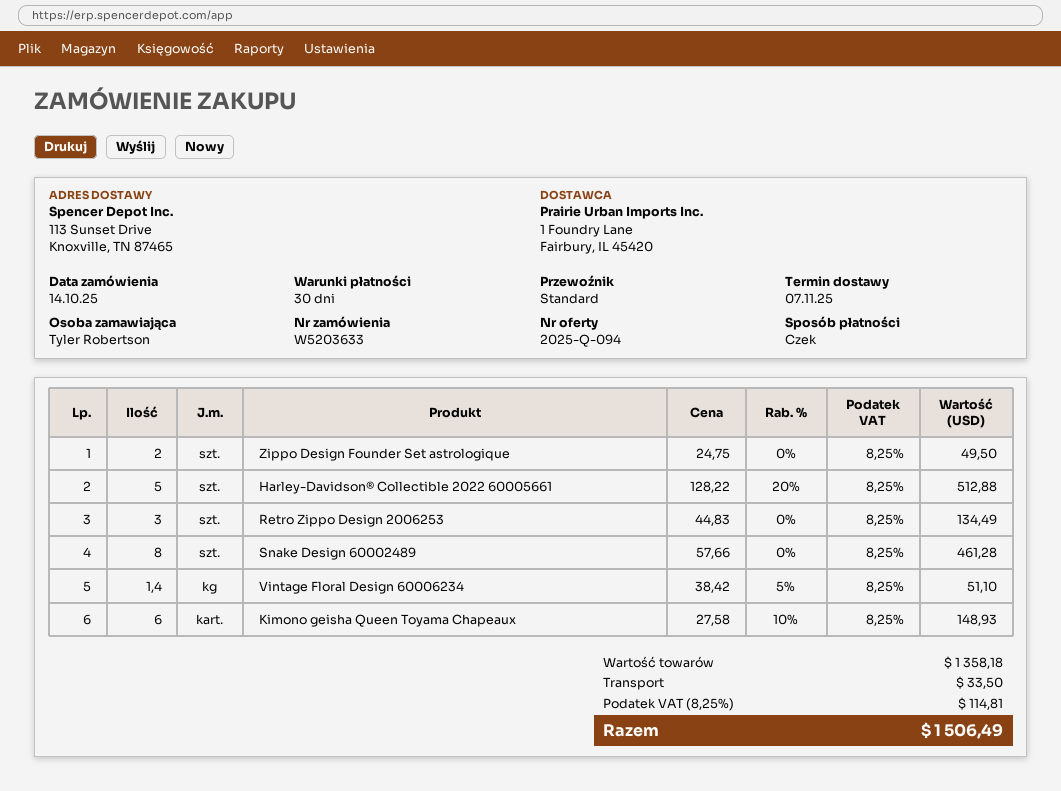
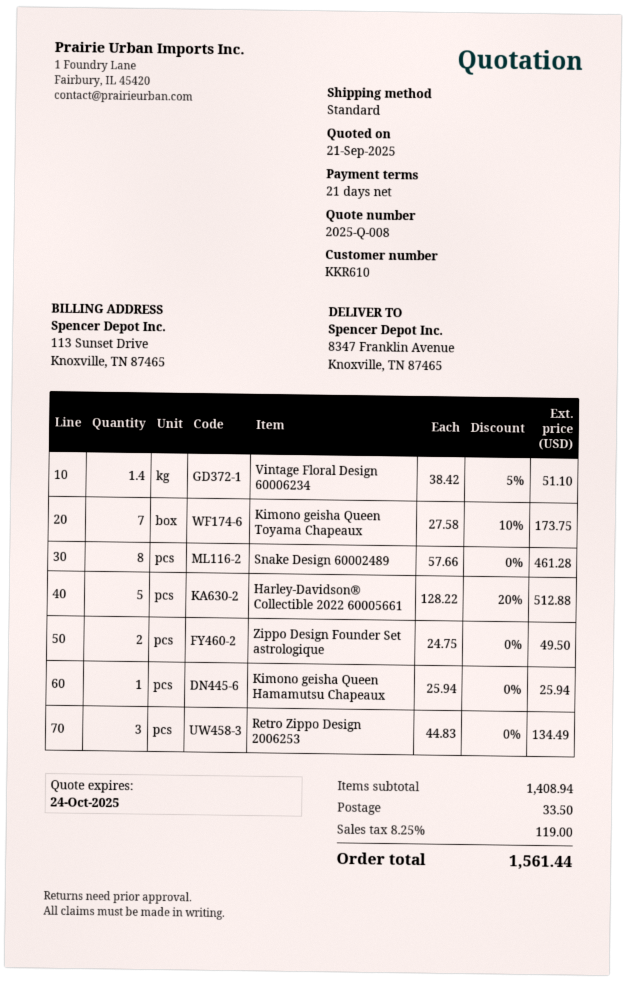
quote number: 2025-Q-094 -> 2025-Q-008
payment terms: 30 days -> 21 days
ship to: 113 Sunset Drive, Knoxville, TN 87465 -> 8347 Franklin Avenue, Knoxville, TN 87465
Kimono geisha Queen Toyama Chapeaux: 6 x 27.58 - 10% = 148.93 -> 7 x 27.58 - 10% = 173.75
Kimono geisha Queen Hamamutsu Chapeaux: none -> 1 x 25.94 = 25.94
subtotal: 1358.18 -> 1408.94
tax: 8.25% = 114.81 -> 8.25% = 119.00
total: 1506.49 -> 1561.44

